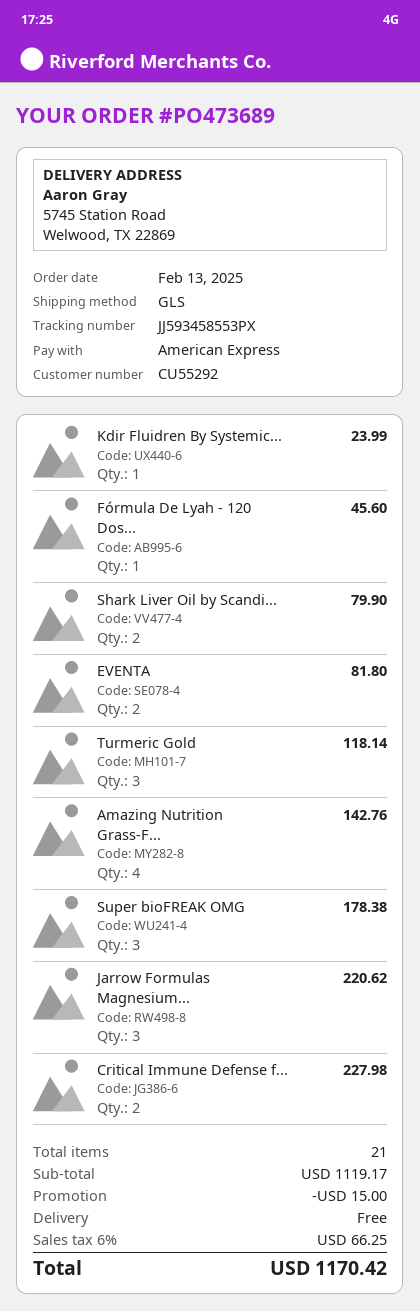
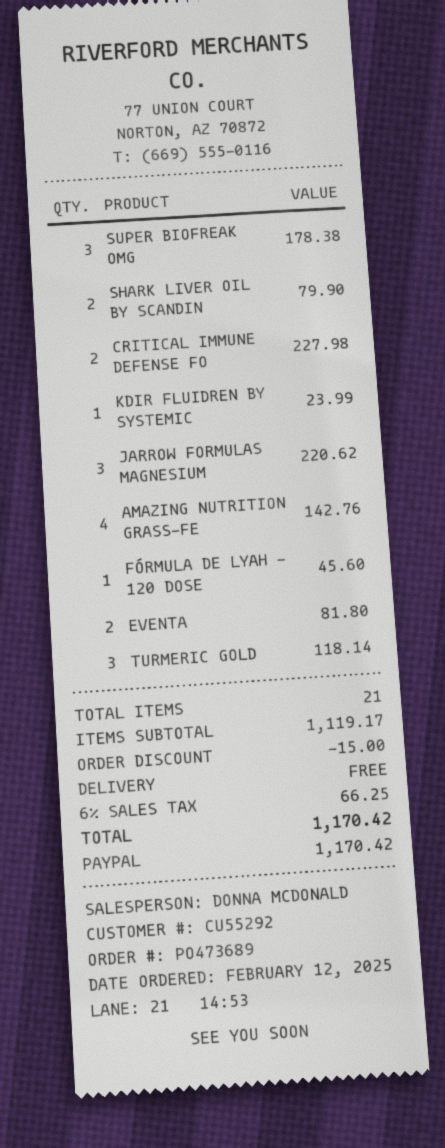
order date: 2025-02-13 -> 2025-02-12
payment method: American Express -> PayPal

